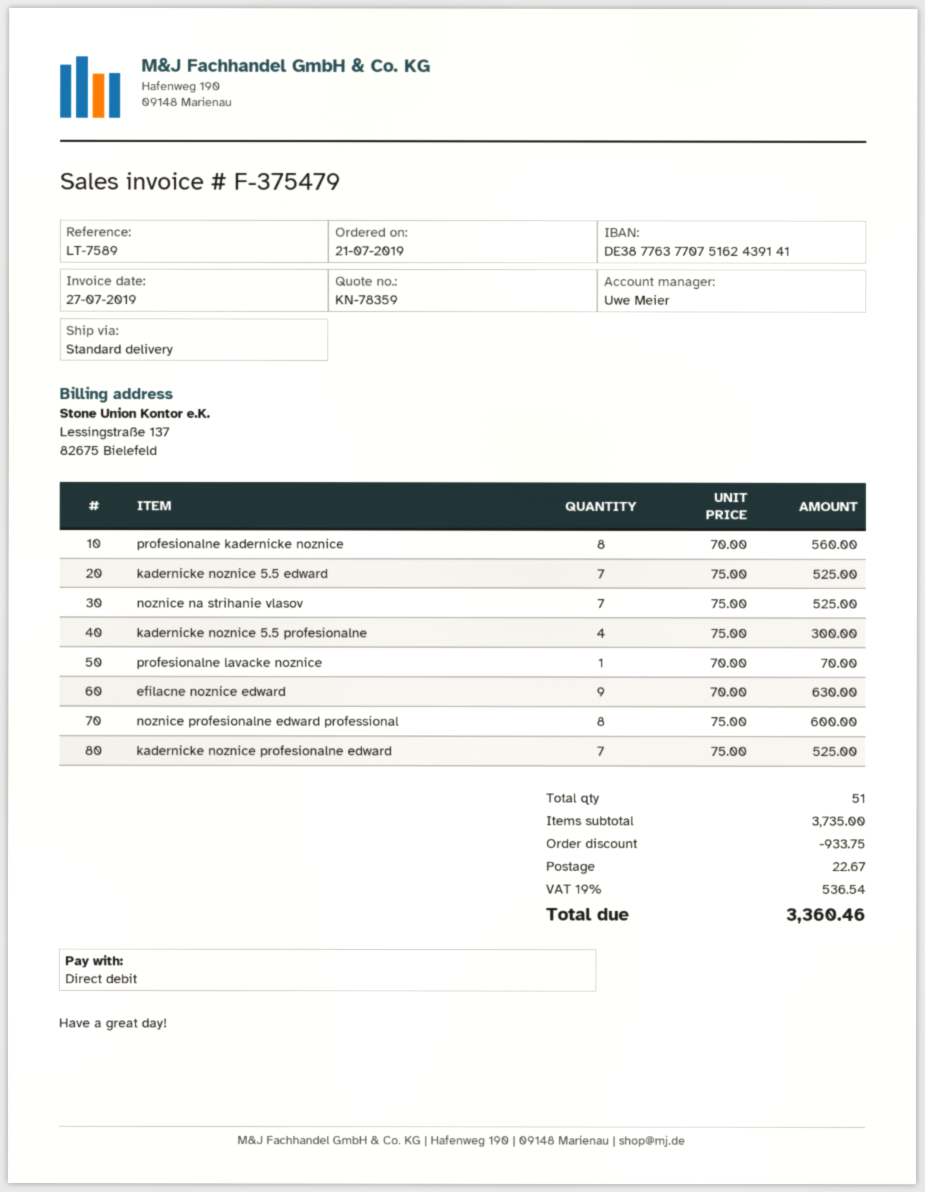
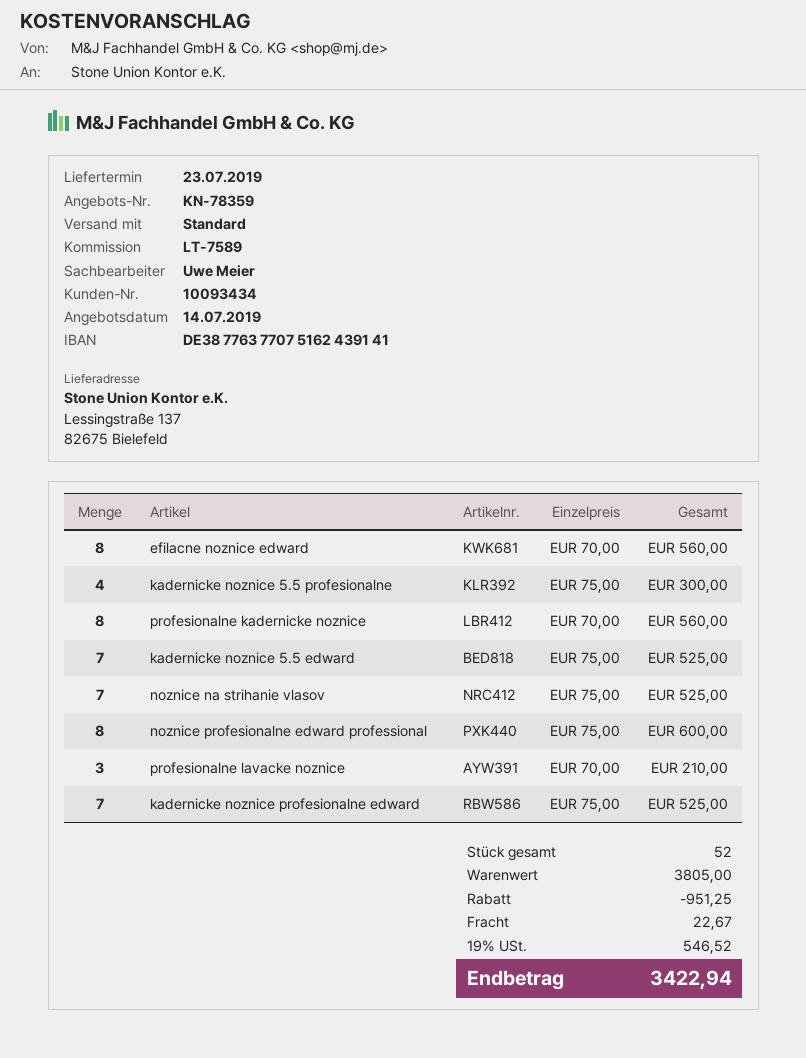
profesionalne lavacke noznice: 1 x 70.00 = 70.00 -> 3 x 70.00 = 210.00
efilacne noznice edward: 9 x 70.00 = 630.00 -> 8 x 70.00 = 560.00
total quantity: 51 -> 52
subtotal: 3735.00 -> 3805.00
discount: 933.75 -> 951.25
tax: 19% = 536.54 -> 19% = 546.52
total: 3360.46 -> 3422.94

